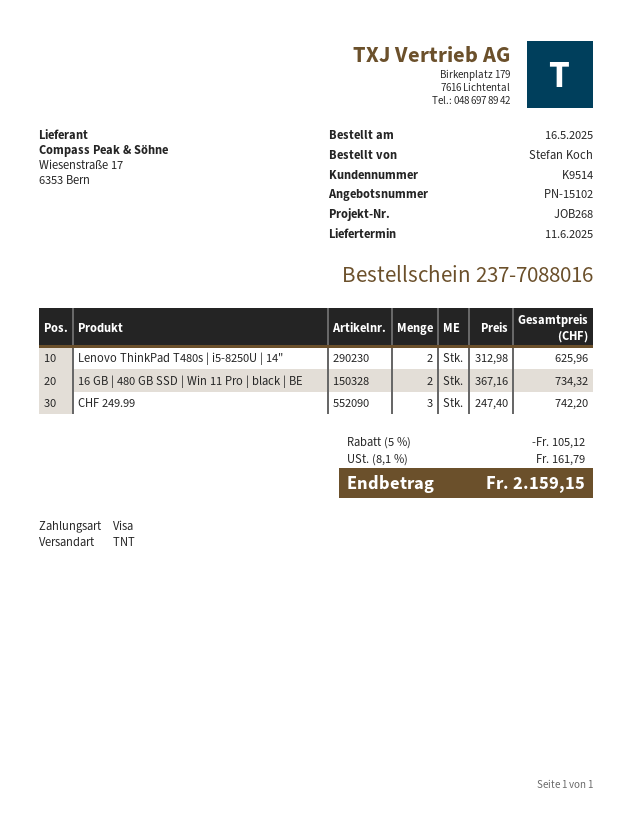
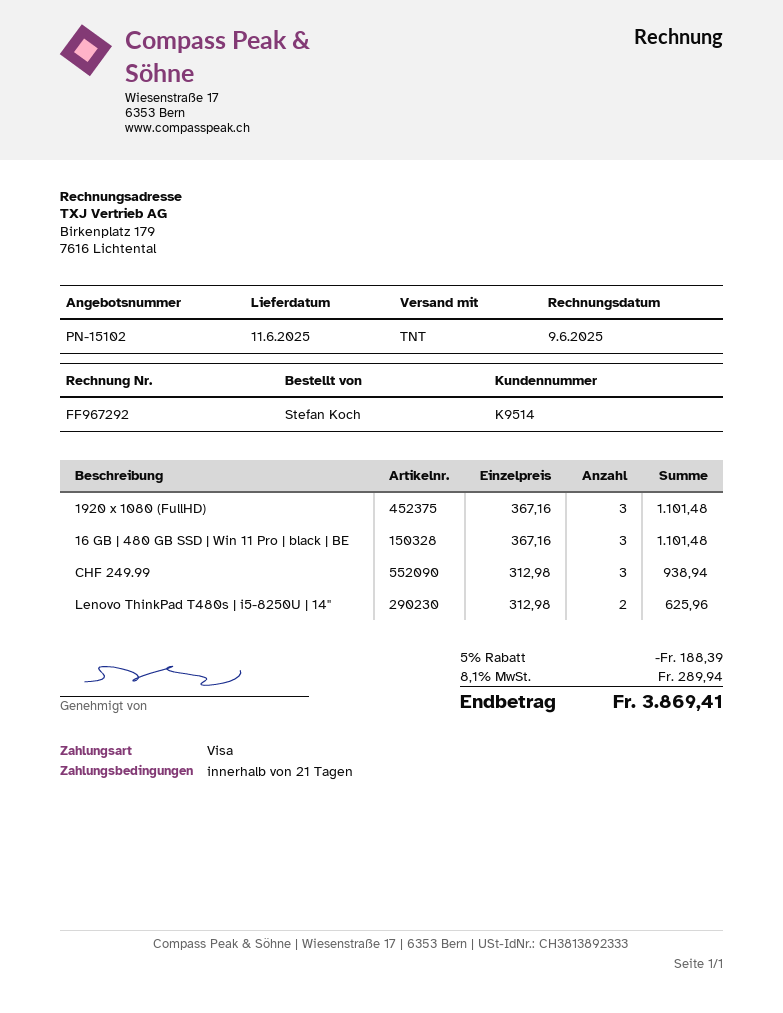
16 GB | 480 GB SSD | Win 11 Pro | black | BE: 2 x 367.16 = 734.32 -> 3 x 367.16 = 1101.48
CHF 249.99: 3 x 247.40 = 742.20 -> 3 x 312.98 = 938.94
1920 x 1080 (FullHD): none -> 3 x 367.16 = 1101.48
discount: 5% = 105.12 -> 5% = 188.39
tax: 8.1% = 161.79 -> 8.1% = 289.94
total: 2159.15 -> 3869.41

